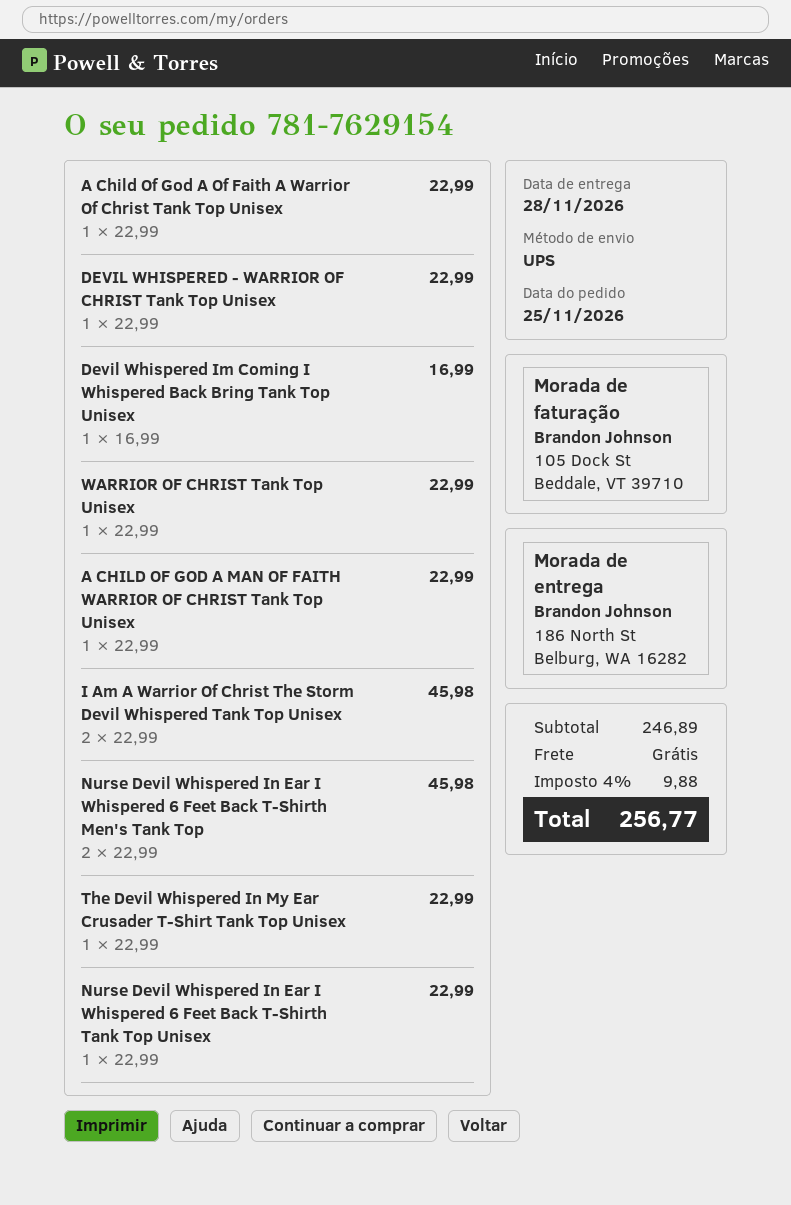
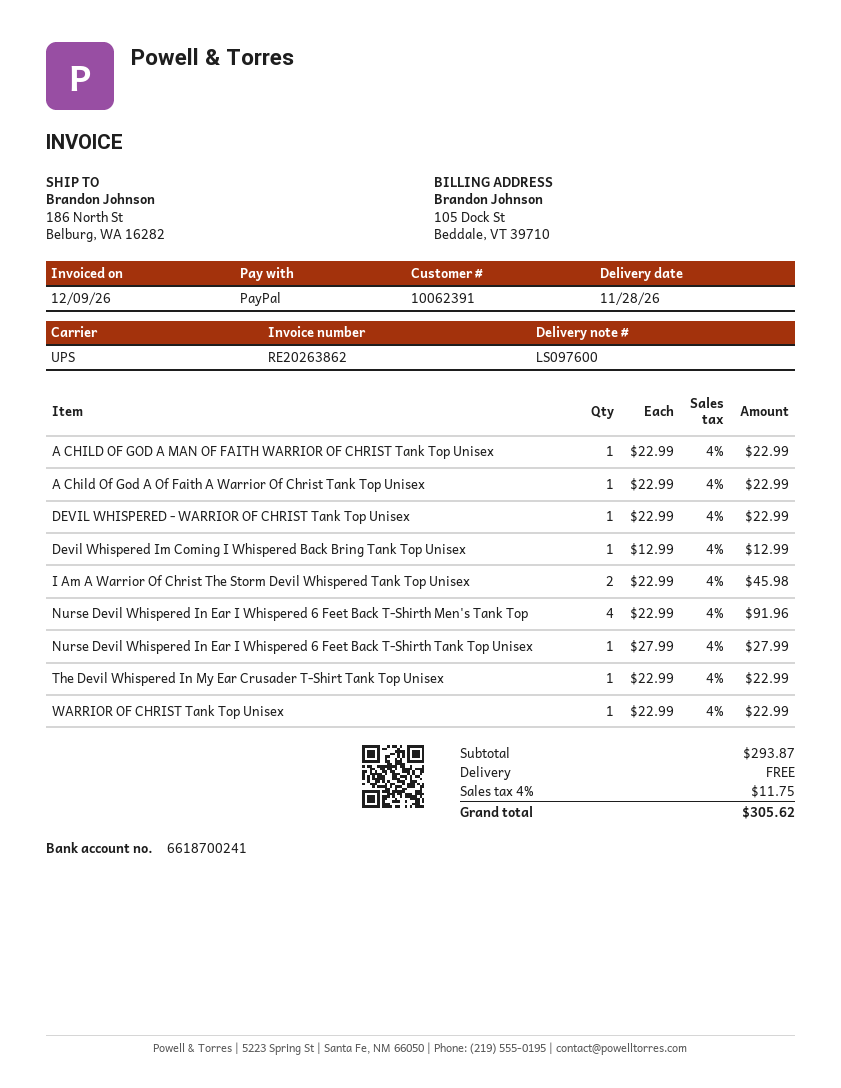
Devil Whispered Im Coming I Whispered Back Bring Tank Top Unisex: 1 x 16.99 = 16.99 -> 1 x 12.99 = 12.99
Nurse Devil Whispered In Ear I Whispered 6 Feet Back T-Shirth Men's Tank Top: 2 x 22.99 = 45.98 -> 4 x 22.99 = 91.96
Nurse Devil Whispered In Ear I Whispered 6 Feet Back T-Shirth Tank Top Unisex: 1 x 22.99 = 22.99 -> 1 x 27.99 = 27.99
subtotal: 246.89 -> 293.87
tax: 4% = 9.88 -> 4% = 11.75
total: 256.77 -> 305.62

